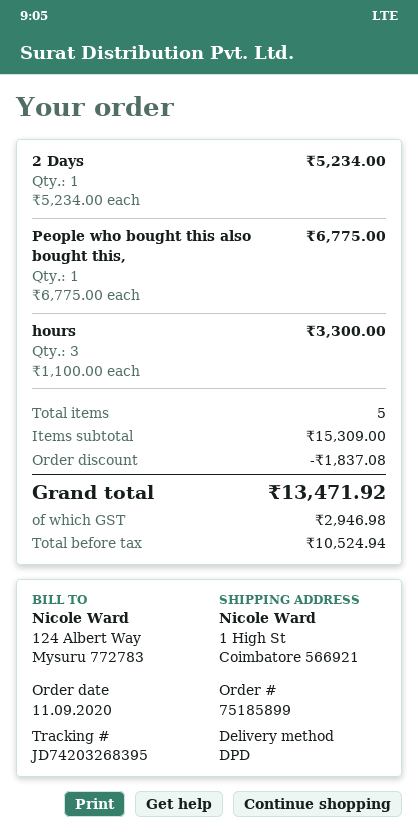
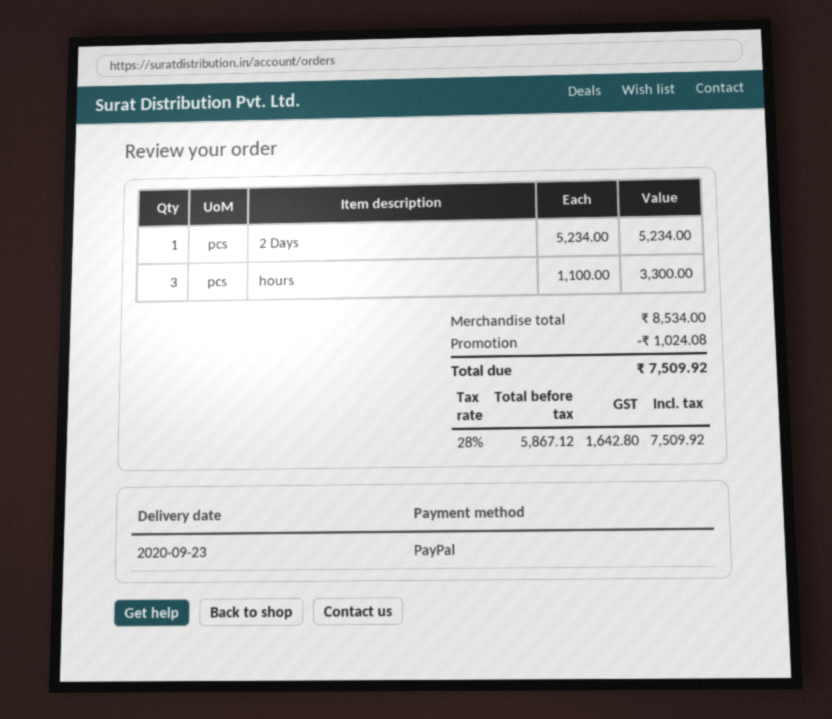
People who bought this also bought this,: 1 x 6775.00 = 6775.00 -> none
subtotal: 15309.00 -> 8534.00
discount: 1837.08 -> 1024.08
net: 10524.94 -> 5867.12
tax: 2946.98 -> 1642.80
total: 13471.92 -> 7509.92

